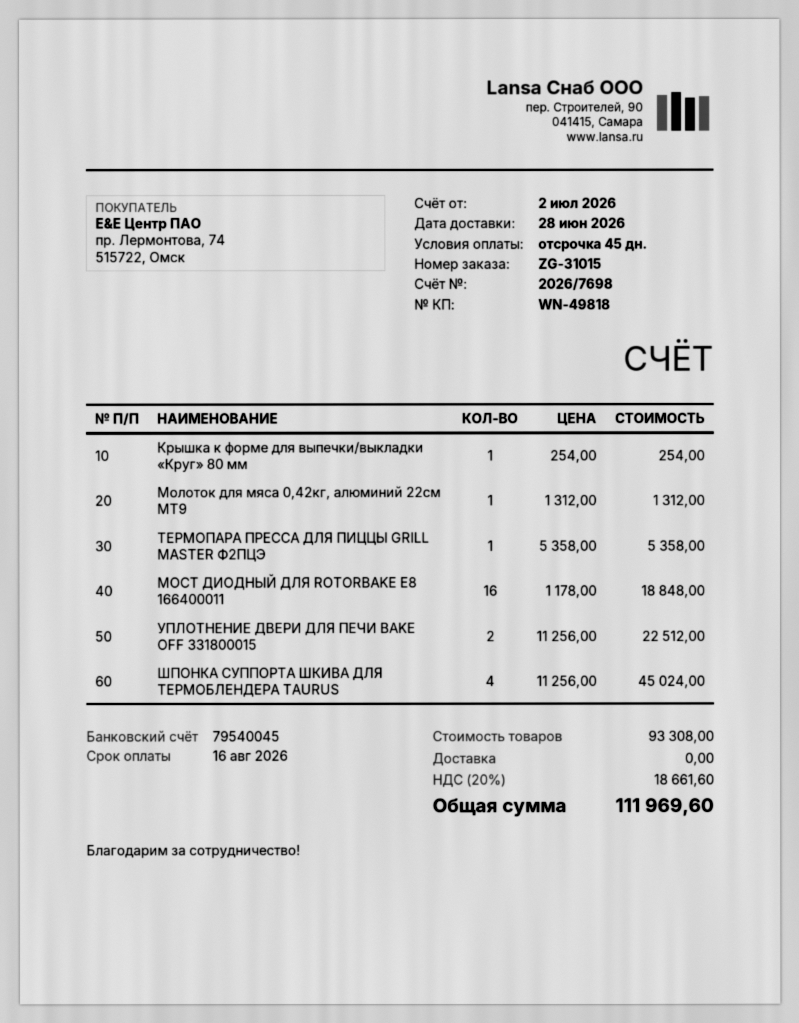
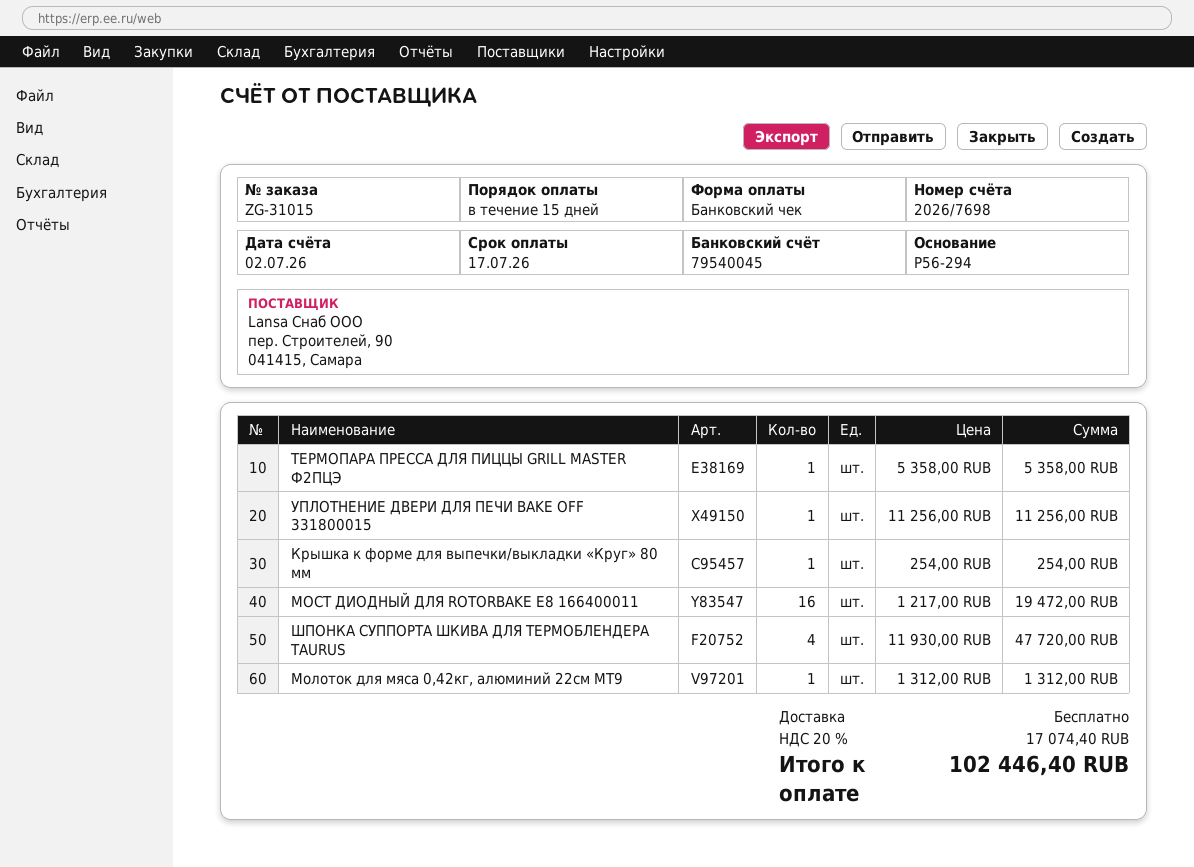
payment terms: 45 days -> 15 days
due date: 2026-08-16 -> 2026-07-17
МОСТ ДИОДНЫЙ ДЛЯ ROTORBAKE E8 166400011: 16 x 1178.00 = 18848.00 -> 16 x 1217.00 = 19472.00
УПЛОТНЕНИЕ ДВЕРИ ДЛЯ ПЕЧИ BAKE OFF 331800015: 2 x 11256.00 = 22512.00 -> 1 x 11256.00 = 11256.00
ШПОНКА СУППОРТА ШКИВА ДЛЯ ТЕРМОБЛЕНДЕРА TAURUS: 4 x 11256.00 = 45024.00 -> 4 x 11930.00 = 47720.00
tax: 20% = 18661.60 -> 20% = 17074.40
total: 111969.60 -> 102446.40

